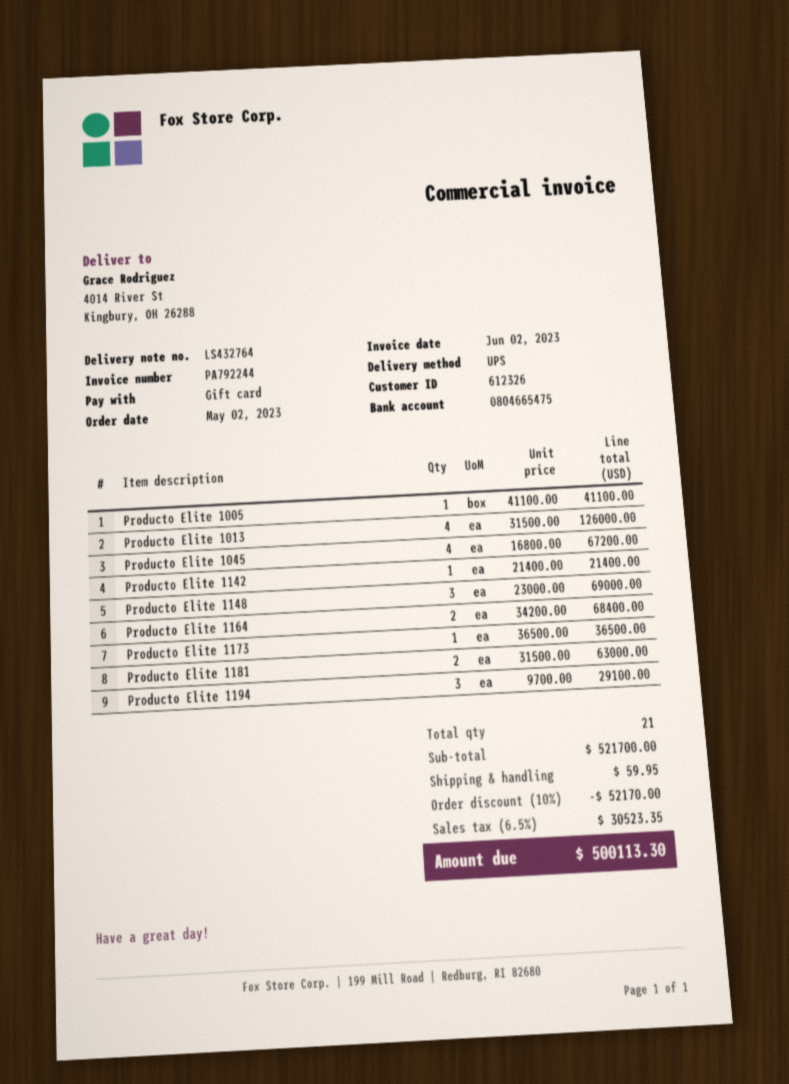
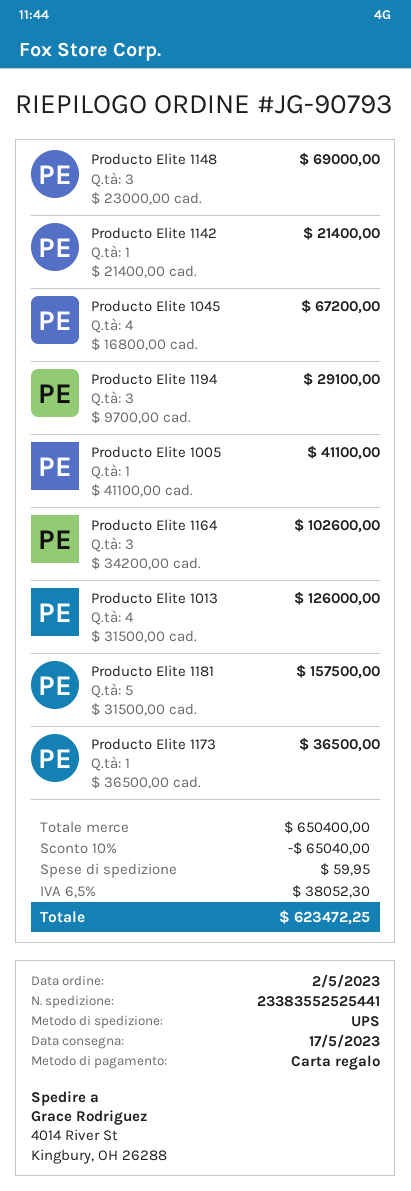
Producto Elite 1164: 2 x 34200.00 = 68400.00 -> 3 x 34200.00 = 102600.00
Producto Elite 1181: 2 x 31500.00 = 63000.00 -> 5 x 31500.00 = 157500.00
subtotal: 521700.00 -> 650400.00
discount: 10% = 52170.00 -> 10% = 65040.00
tax: 6.5% = 30523.35 -> 6.5% = 38052.30
total: 500113.30 -> 623472.25

